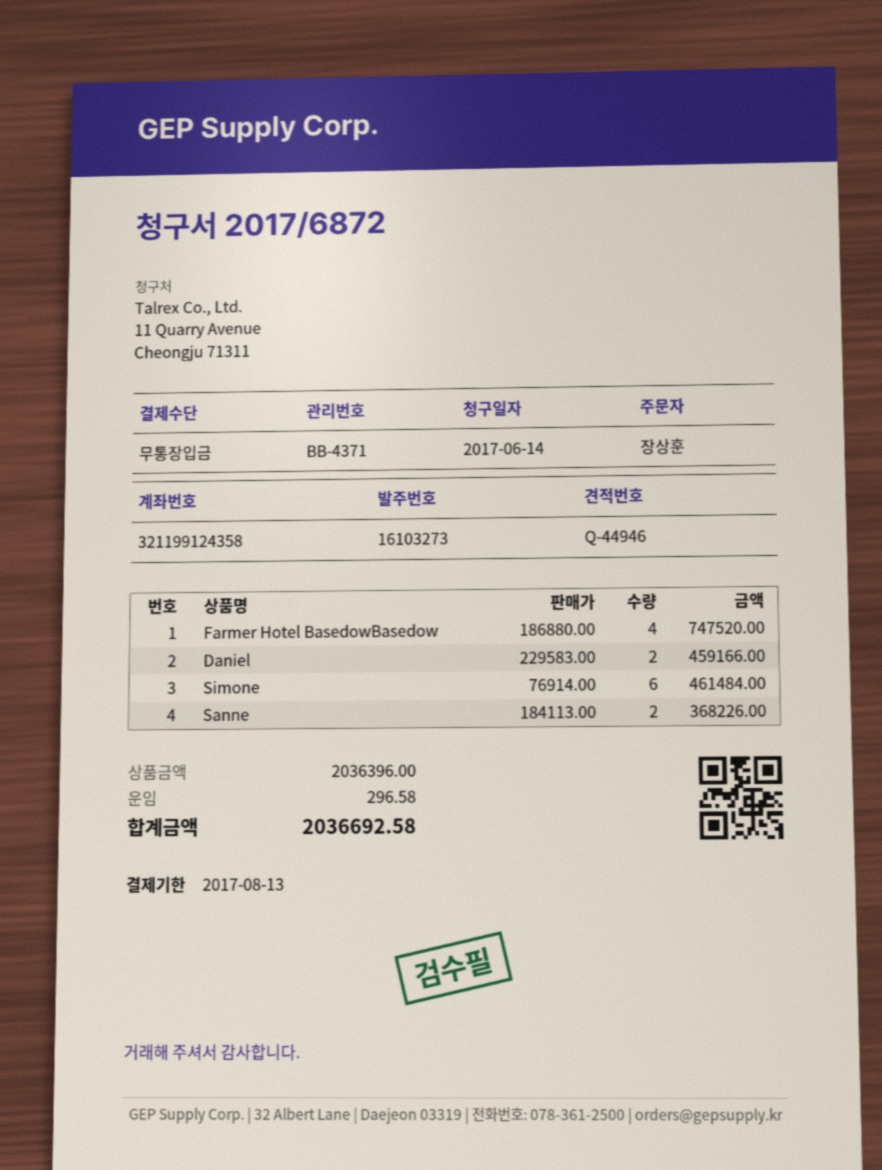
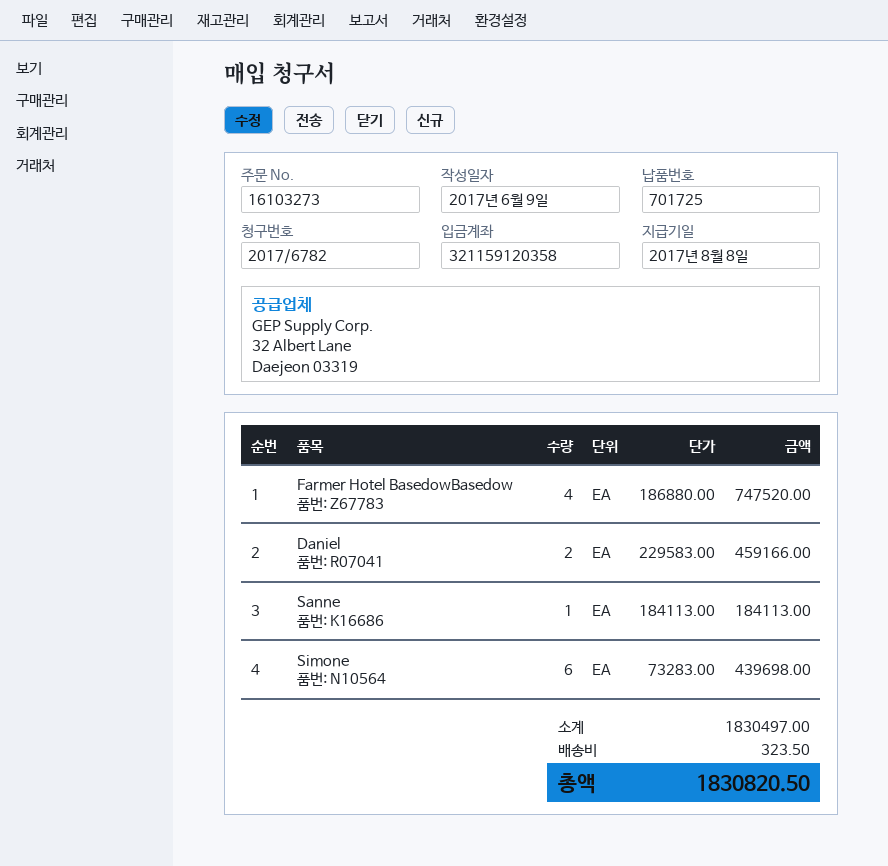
invoice number: 2017/6872 -> 2017/6782
invoice date: 2017-06-14 -> 2017-06-09
due date: 2017-08-13 -> 2017-08-08
bank account: 321199124358 -> 321159120358
Simone: 6 x 76914.00 = 461484.00 -> 6 x 73283.00 = 439698.00
Sanne: 2 x 184113.00 = 368226.00 -> 1 x 184113.00 = 184113.00
subtotal: 2036396.00 -> 1830497.00
shipping: 296.58 -> 323.50
total: 2036692.58 -> 1830820.50

